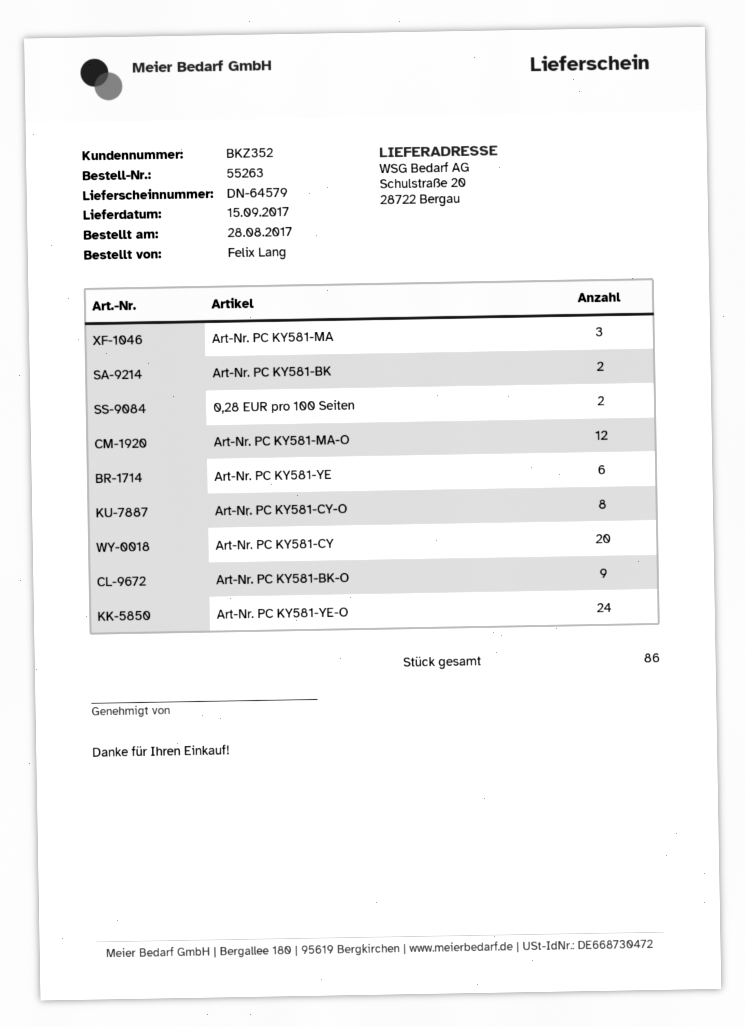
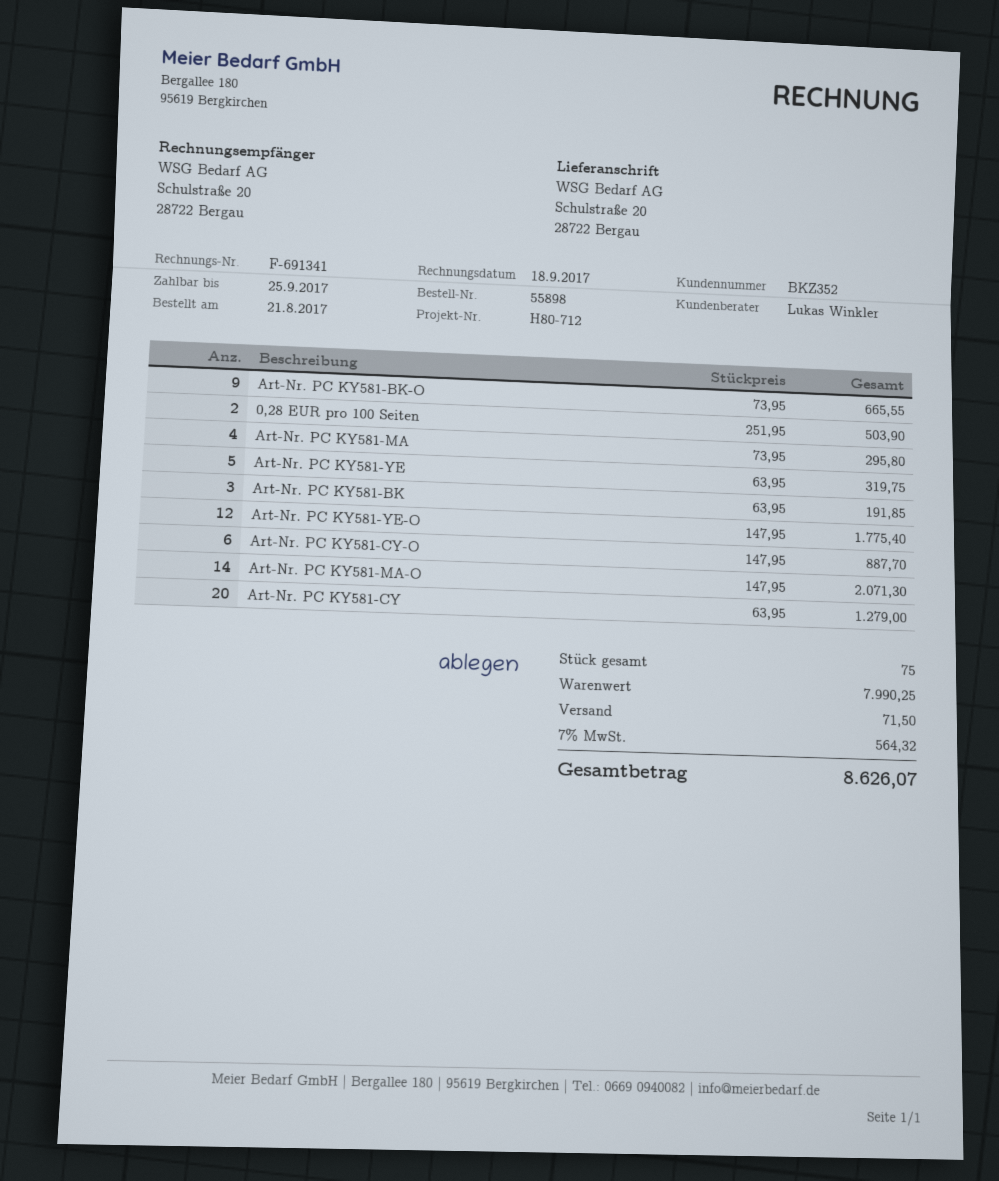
order number: 55263 -> 55898
order date: 2017-08-28 -> 2017-08-21
Art-Nr. PC KY581-MA: 3 -> 4
Art-Nr. PC KY581-BK: 2 -> 3
Art-Nr. PC KY581-MA-O: 12 -> 14
Art-Nr. PC KY581-YE: 6 -> 5
Art-Nr. PC KY581-CY-O: 8 -> 6
Art-Nr. PC KY581-YE-O: 24 -> 12
total quantity: 86 -> 75

